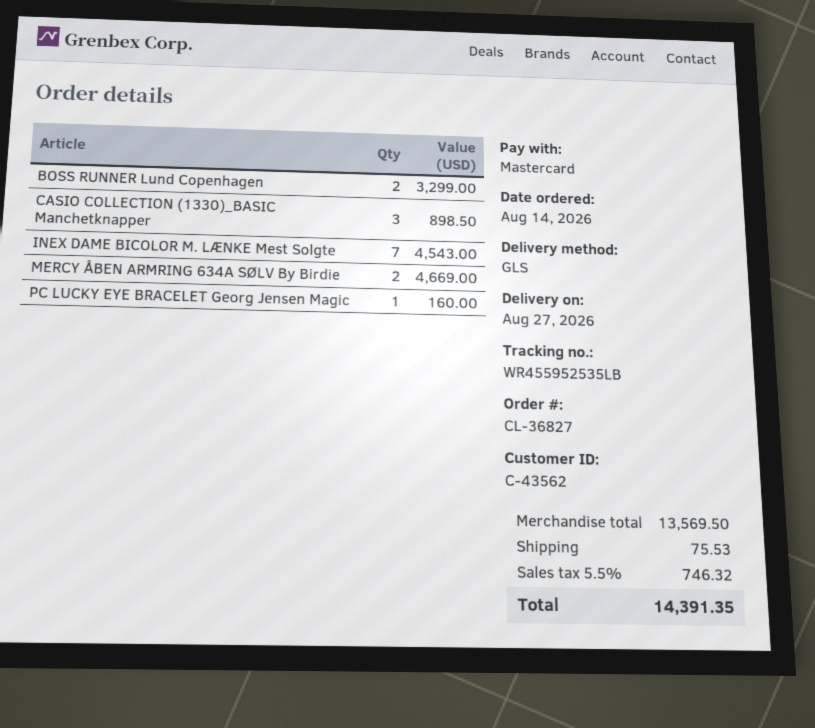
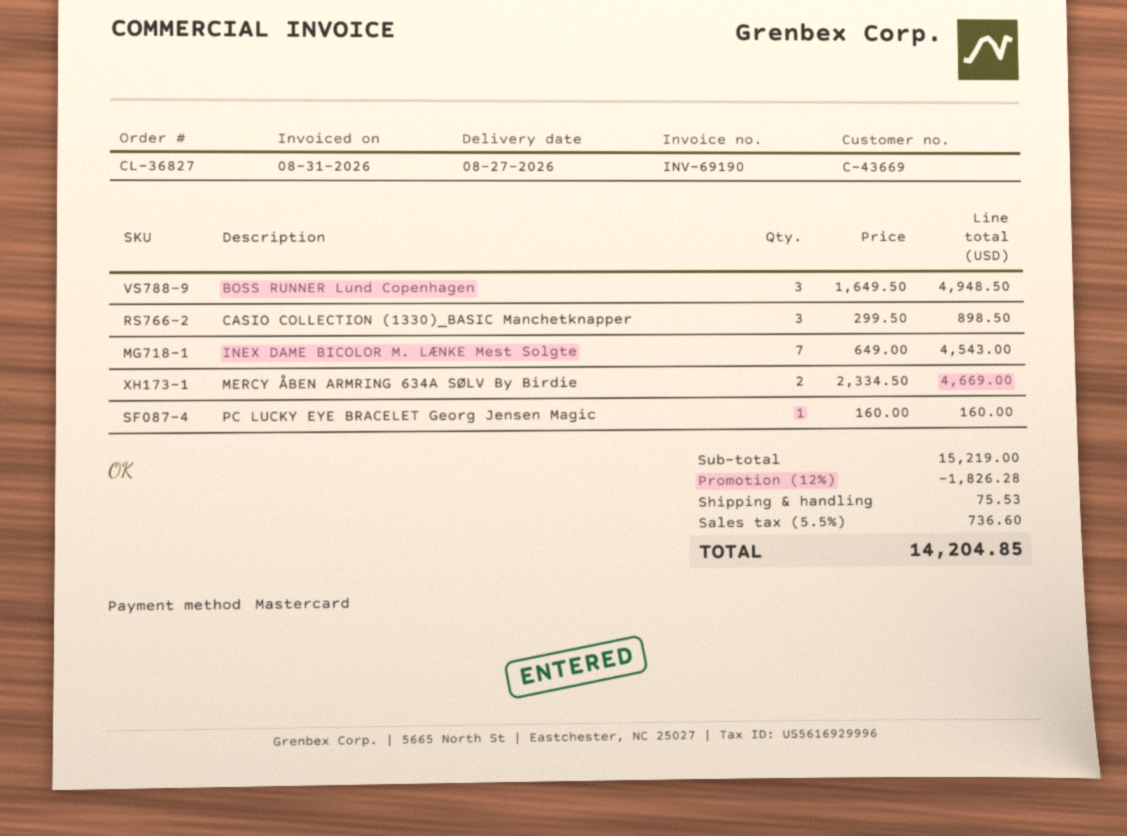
customer number: C-43562 -> C-43669
BOSS RUNNER Lund Copenhagen: 2 for 3299.00 -> 3 for 4948.50
subtotal: 13569.50 -> 15219.00
discount: none -> 12% = 1826.28
tax: 5.5% = 746.32 -> 5.5% = 736.60
total: 14391.35 -> 14204.85

